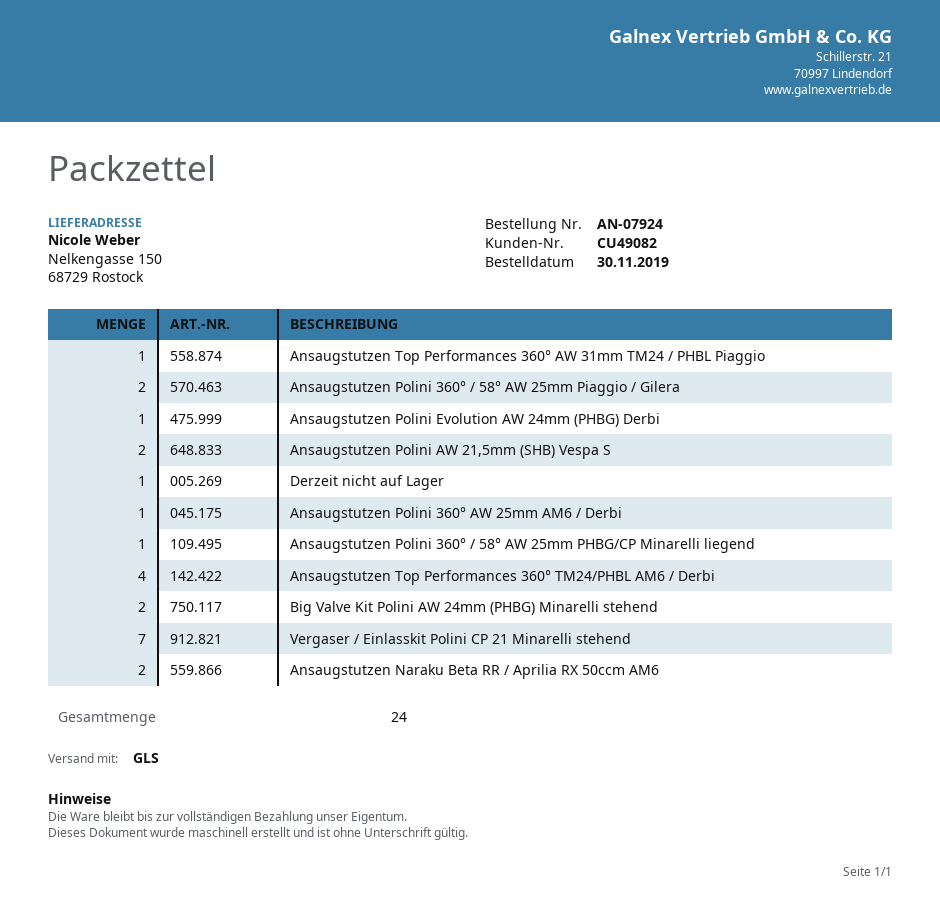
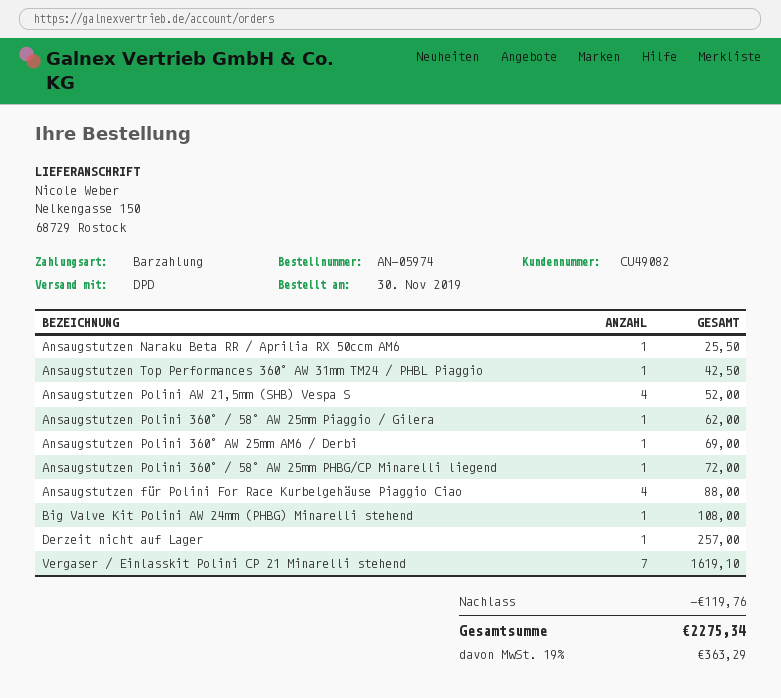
order number: AN-07924 -> AN-05974
shipping method: GLS -> DPD
Ansaugstutzen Polini 360° / 58° AW 25mm Piaggio / Gilera: 2 -> 1
Ansaugstutzen Polini Evolution AW 24mm (PHBG) Derbi: 1 -> none
Ansaugstutzen Polini AW 21,5mm (SHB) Vespa S: 2 -> 4
Ansaugstutzen Top Performances 360° TM24/PHBL AM6 / Derbi: 4 -> none
Big Valve Kit Polini AW 24mm (PHBG) Minarelli stehend: 2 -> 1
Ansaugstutzen Naraku Beta RR / Aprilia RX 50ccm AM6: 2 -> 1
Ansaugstutzen für Polini For Race Kurbelgehäuse Piaggio Ciao: none -> 4

